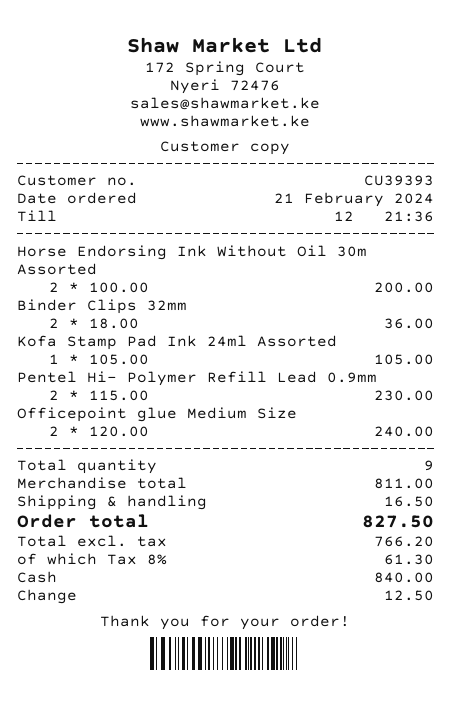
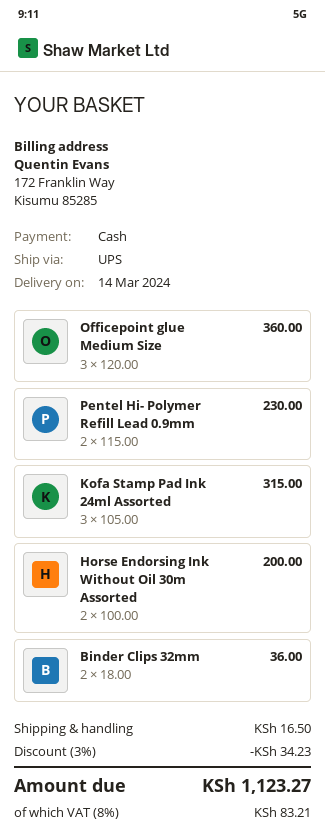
Kofa Stamp Pad Ink 24ml Assorted: 1 x 105.00 = 105.00 -> 3 x 105.00 = 315.00
Officepoint glue Medium Size: 2 x 120.00 = 240.00 -> 3 x 120.00 = 360.00
discount: none -> 3% = 34.23
tax: 8% = 61.30 -> 8% = 83.21
total: 827.50 -> 1123.27

